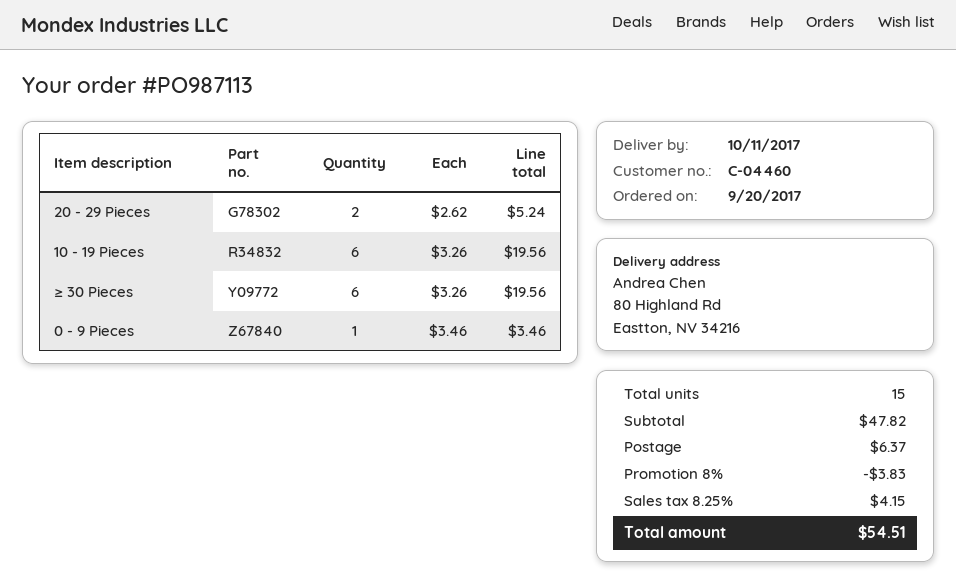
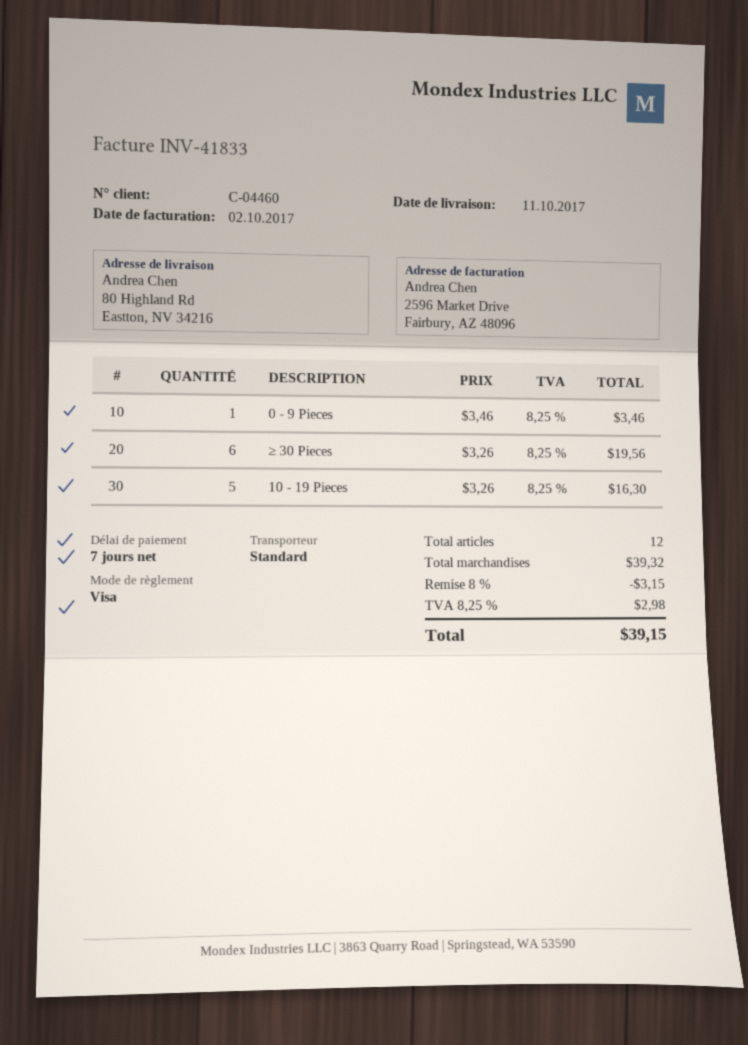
20 - 29 Pieces: 2 x 2.62 = 5.24 -> none
10 - 19 Pieces: 6 x 3.26 = 19.56 -> 5 x 3.26 = 16.30
total quantity: 15 -> 12
subtotal: 47.82 -> 39.32
discount: 8% = 3.83 -> 8% = 3.15
shipping: 6.37 -> none
tax: 8.25% = 4.15 -> 8.25% = 2.98
total: 54.51 -> 39.15

